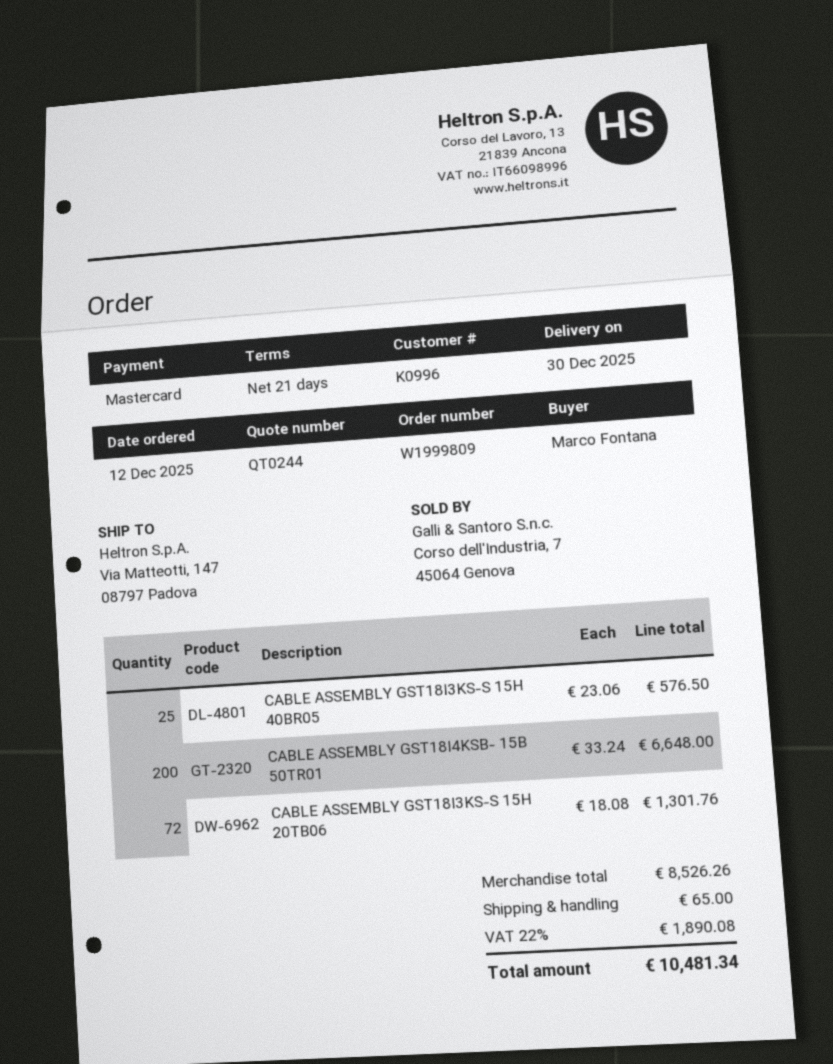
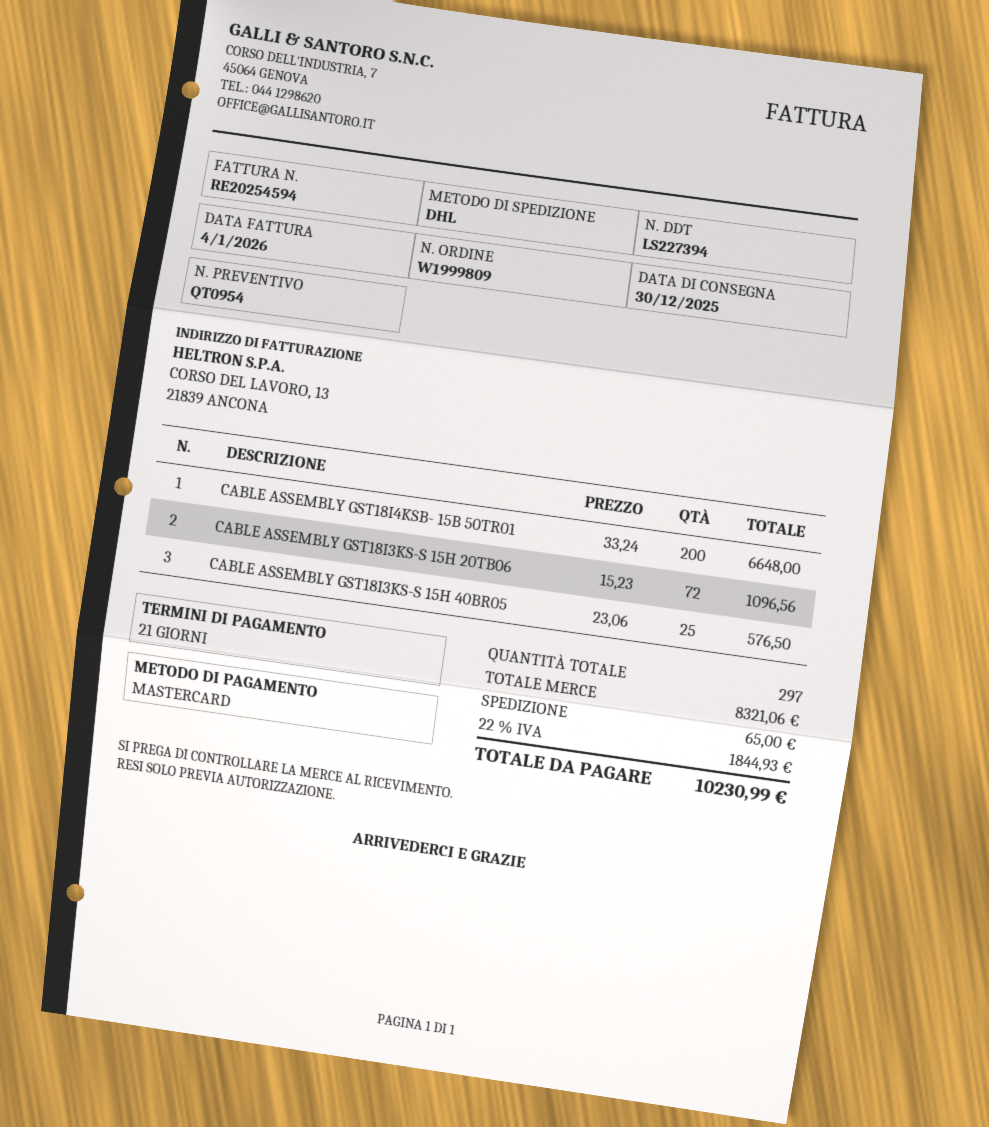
quote number: QT0244 -> QT0954
CABLE ASSEMBLY GST18I3KS-S 15H 20TB06: 72 x 18.08 = 1301.76 -> 72 x 15.23 = 1096.56
subtotal: 8526.26 -> 8321.06
tax: 22% = 1890.08 -> 22% = 1844.93
total: 10481.34 -> 10230.99

